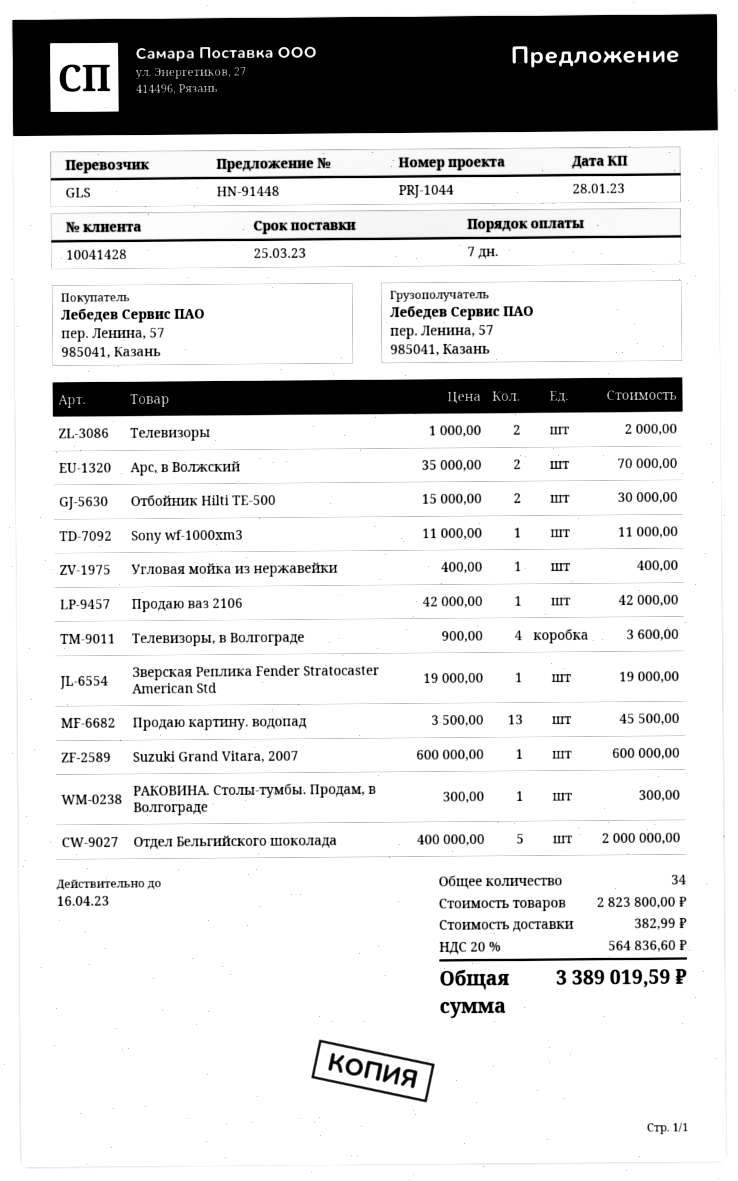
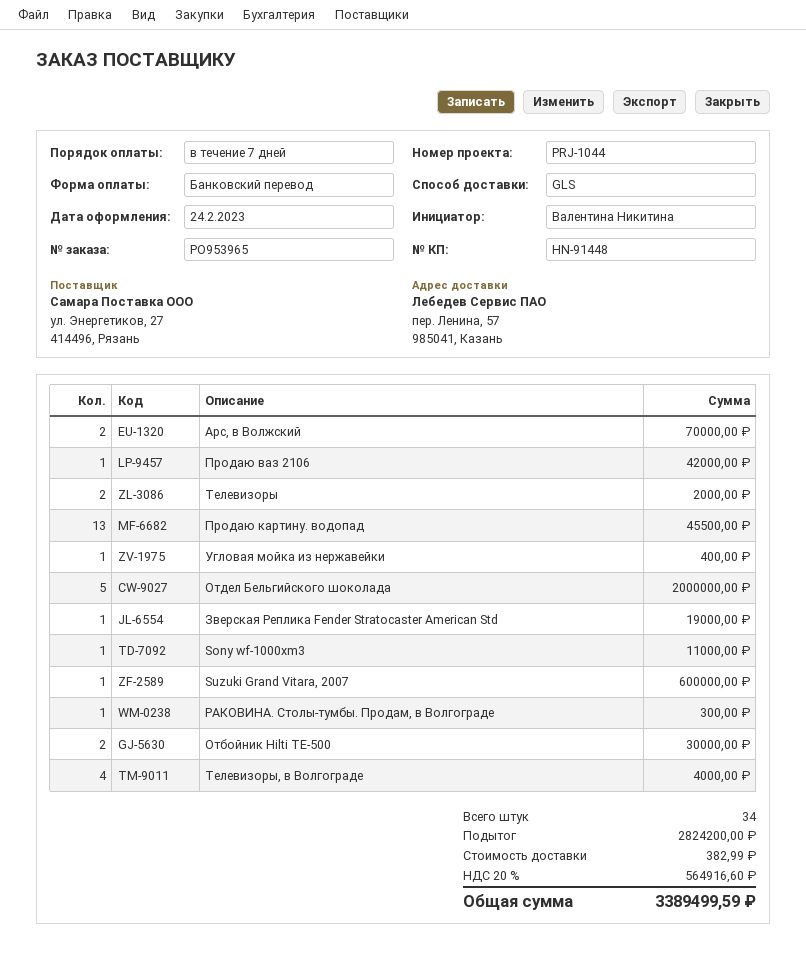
Телевизоры, в Волгограде: 4 for 3600.00 -> 4 for 4000.00
subtotal: 2823800.00 -> 2824200.00
tax: 20% = 564836.60 -> 20% = 564916.60
total: 3389019.59 -> 3389499.59

